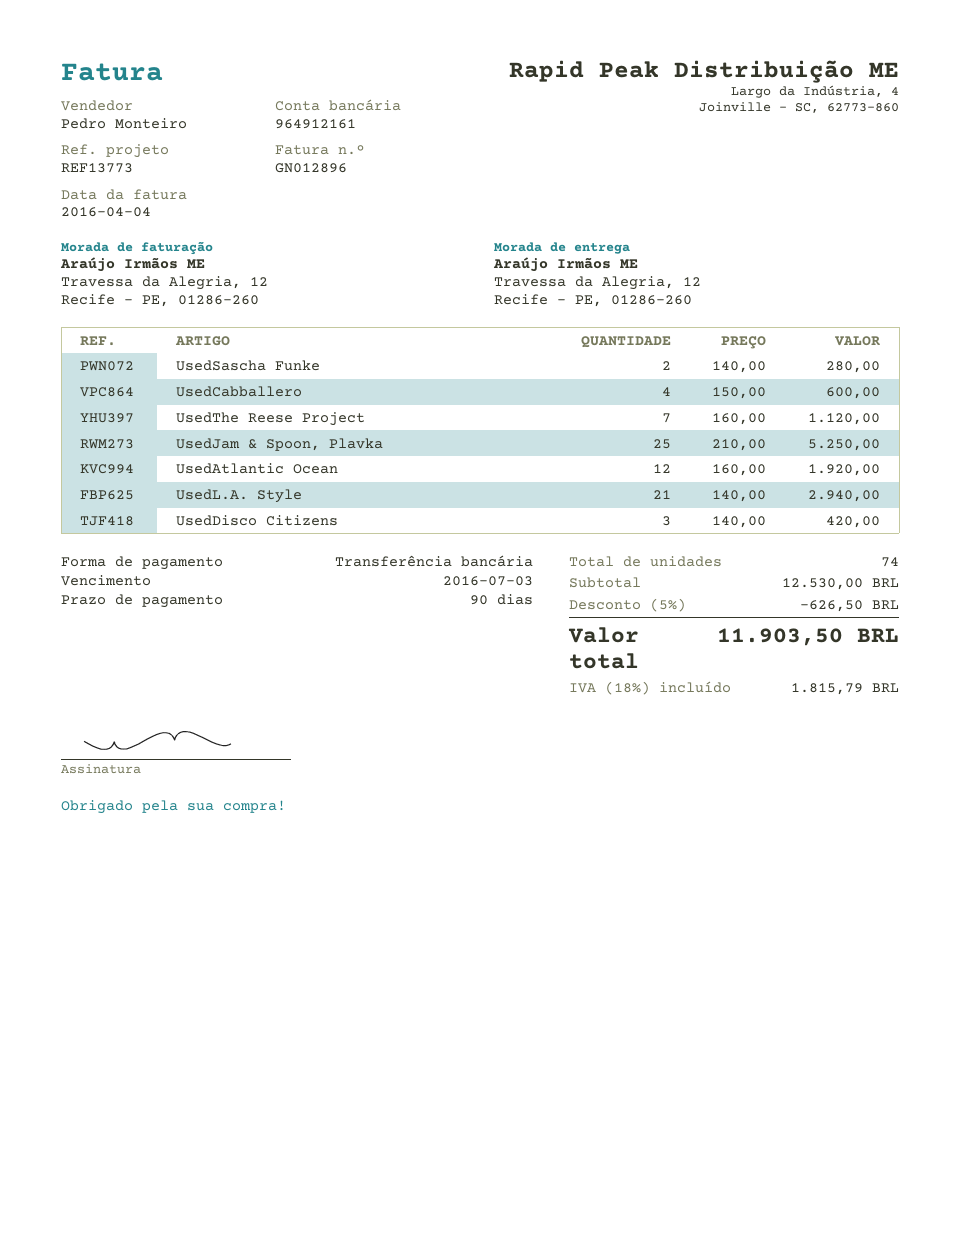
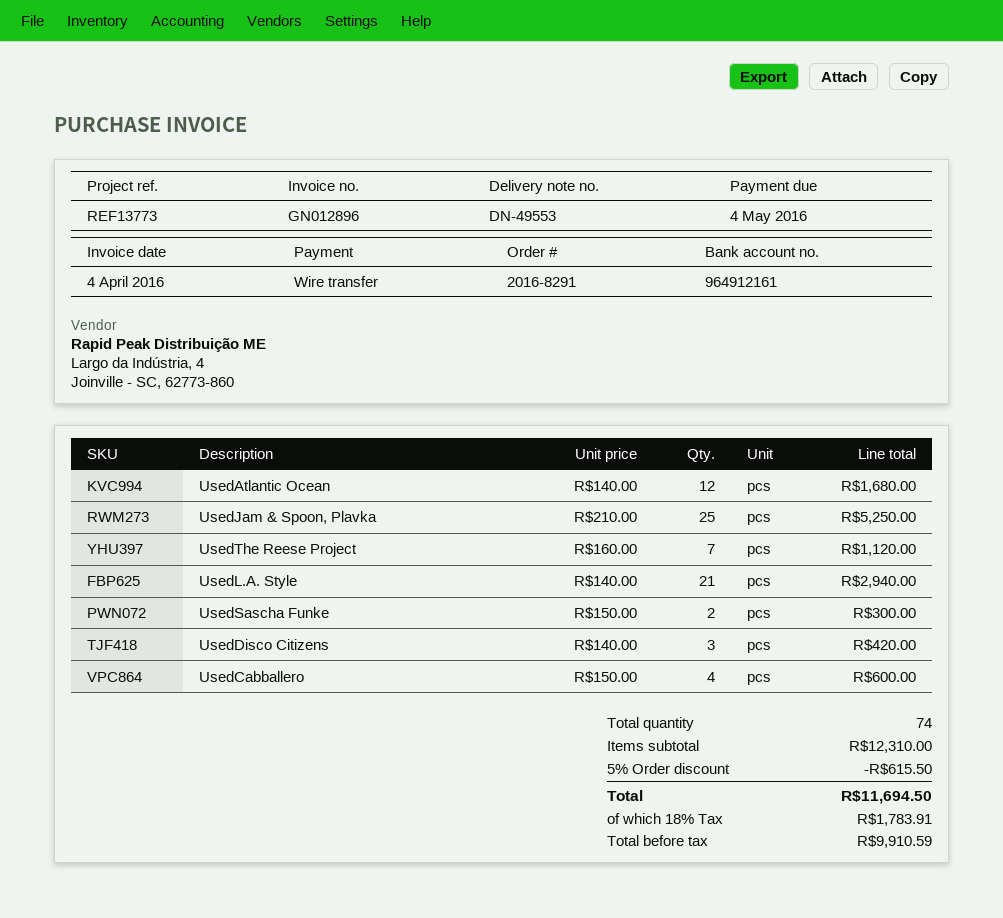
due date: 2016-07-03 -> 2016-05-04
UsedSascha Funke: 2 x 140.00 = 280.00 -> 2 x 150.00 = 300.00
UsedAtlantic Ocean: 12 x 160.00 = 1920.00 -> 12 x 140.00 = 1680.00
subtotal: 12530.00 -> 12310.00
discount: 5% = 626.50 -> 5% = 615.50
tax: 18% = 1815.79 -> 18% = 1783.91
total: 11903.50 -> 11694.50

